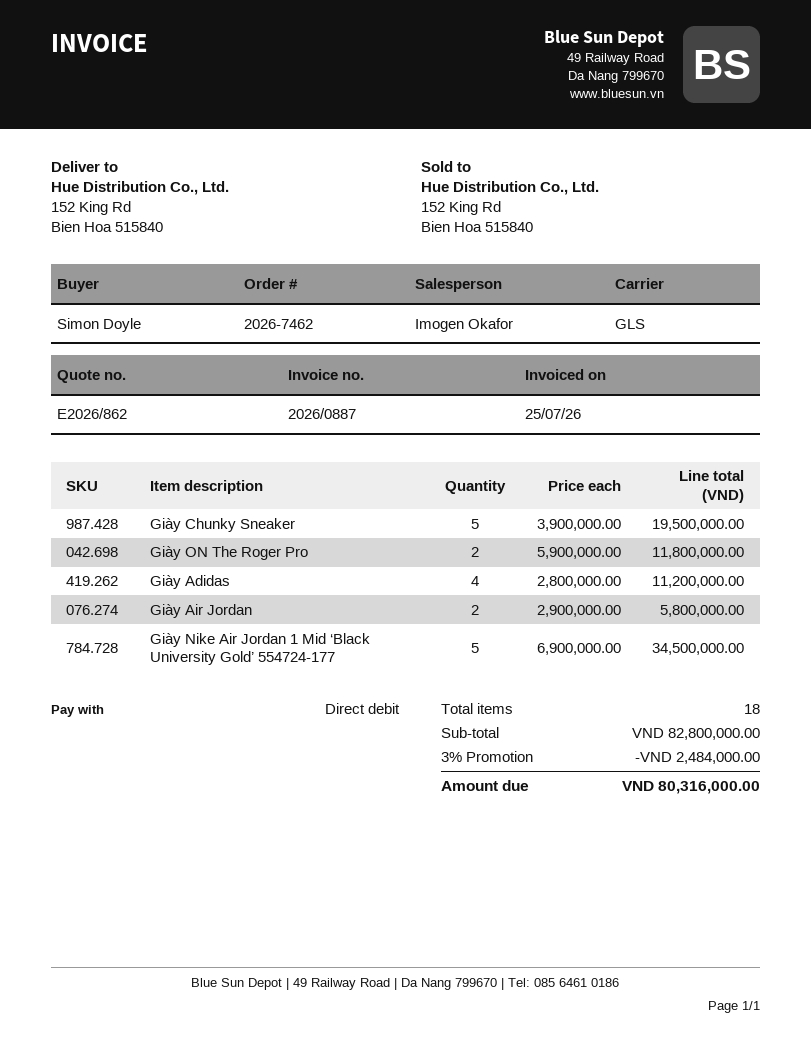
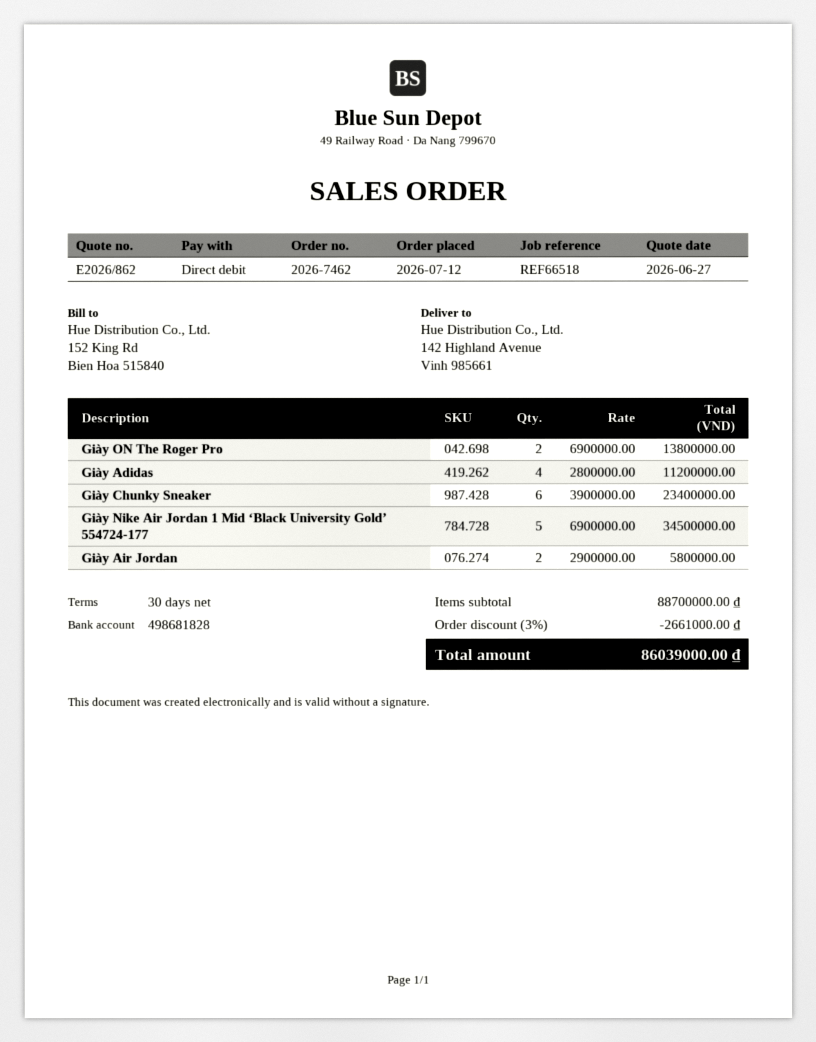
ship to: 152 King Rd, Bien Hoa 515840 -> 142 Highland Avenue, Vinh 985661
Giày Chunky Sneaker: 5 x 3900000.00 = 19500000.00 -> 6 x 3900000.00 = 23400000.00
Giày ON The Roger Pro: 2 x 5900000.00 = 11800000.00 -> 2 x 6900000.00 = 13800000.00
subtotal: 82800000.00 -> 88700000.00
discount: 3% = 2484000.00 -> 3% = 2661000.00
total: 80316000.00 -> 86039000.00

